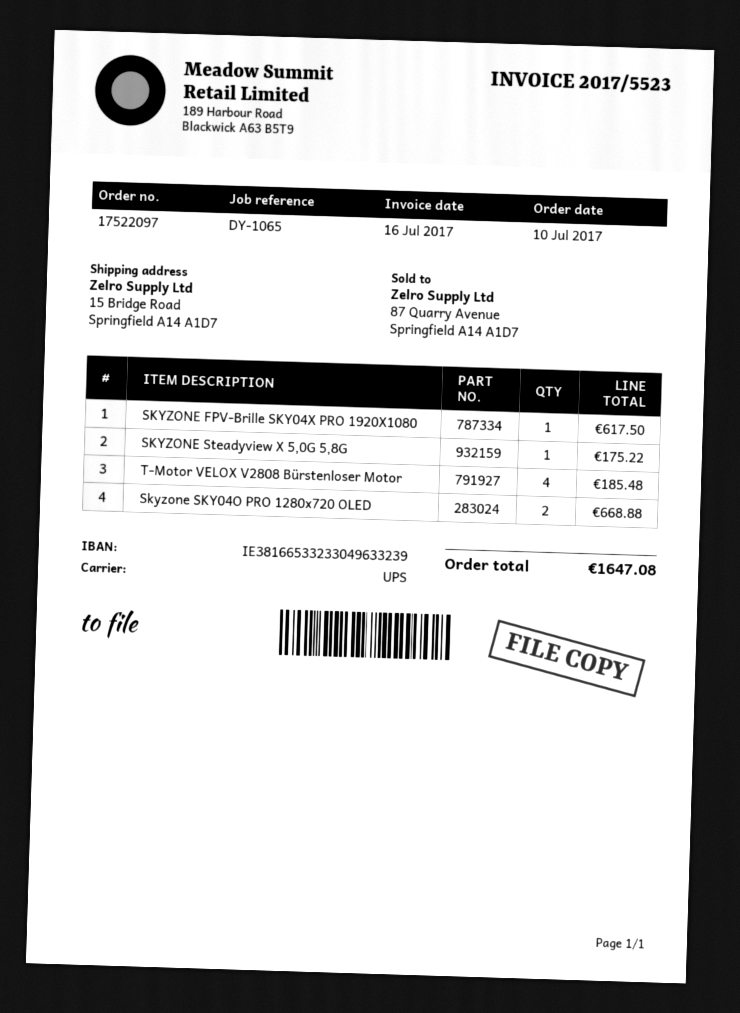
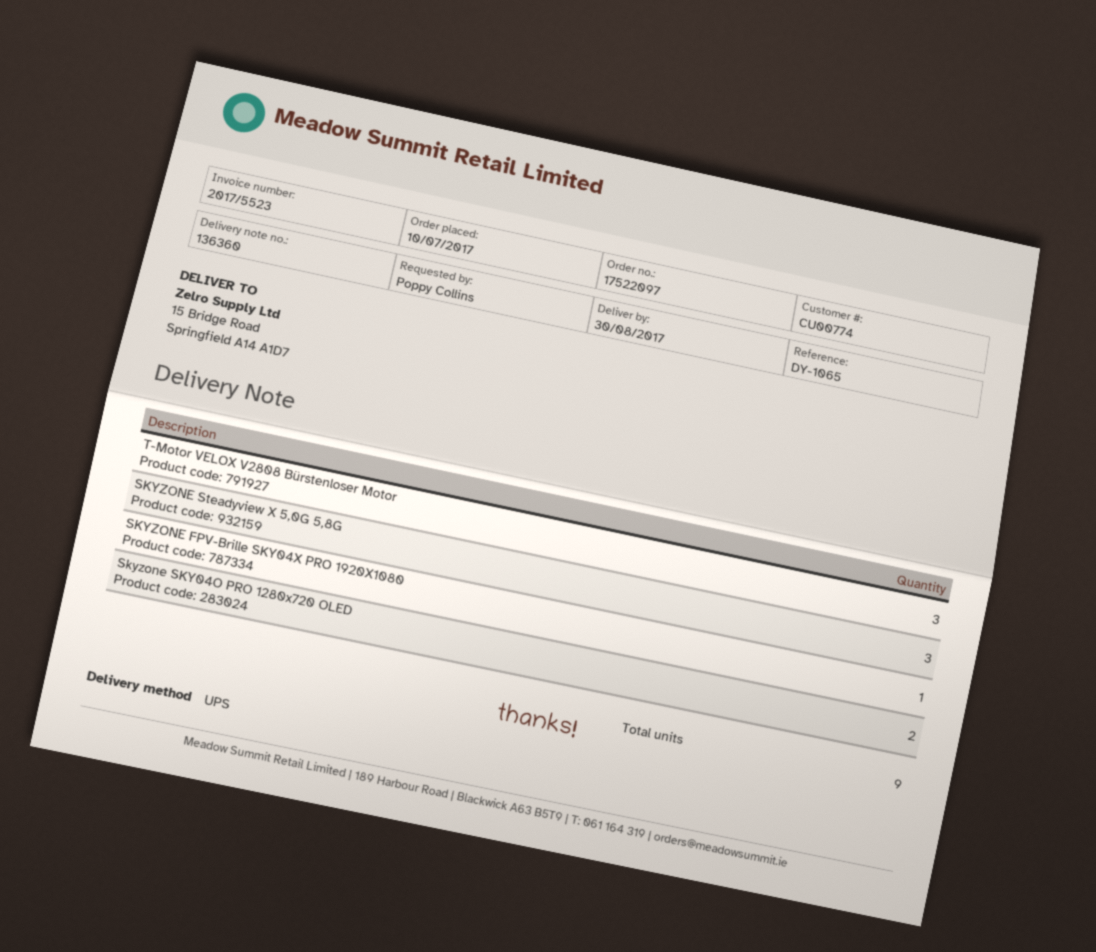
SKYZONE Steadyview X 5,0G 5,8G: 1 -> 3
T-Motor VELOX V2808 Bürstenloser Motor: 4 -> 3

